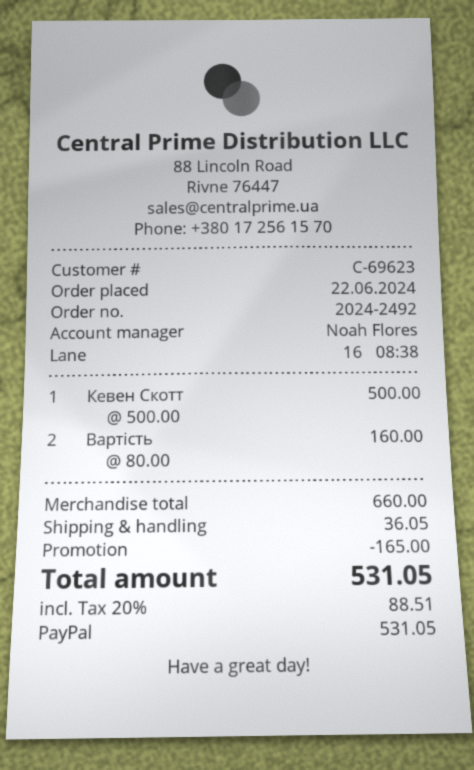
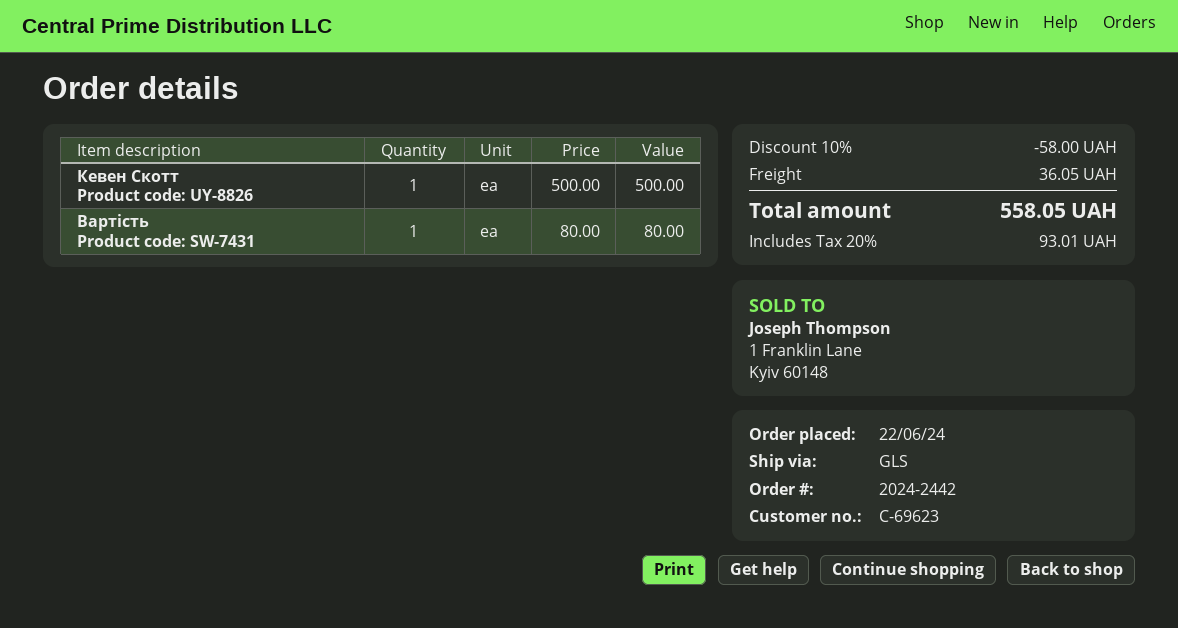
order number: 2024-2492 -> 2024-2442
Вартість: 2 x 80.00 = 160.00 -> 1 x 80.00 = 80.00
discount: 165.00 -> 58.00
tax: 20% = 88.51 -> 20% = 93.01
total: 531.05 -> 558.05

